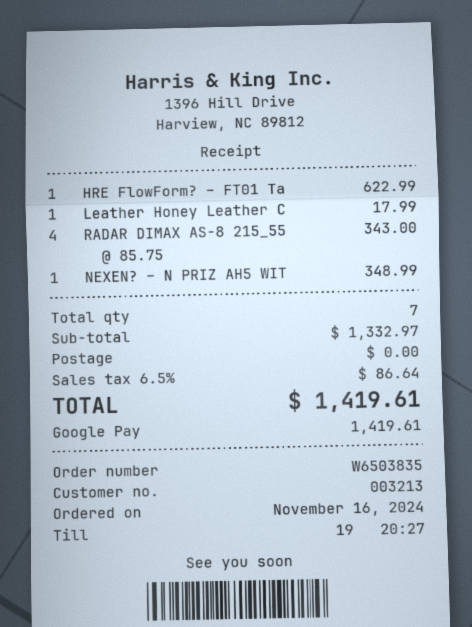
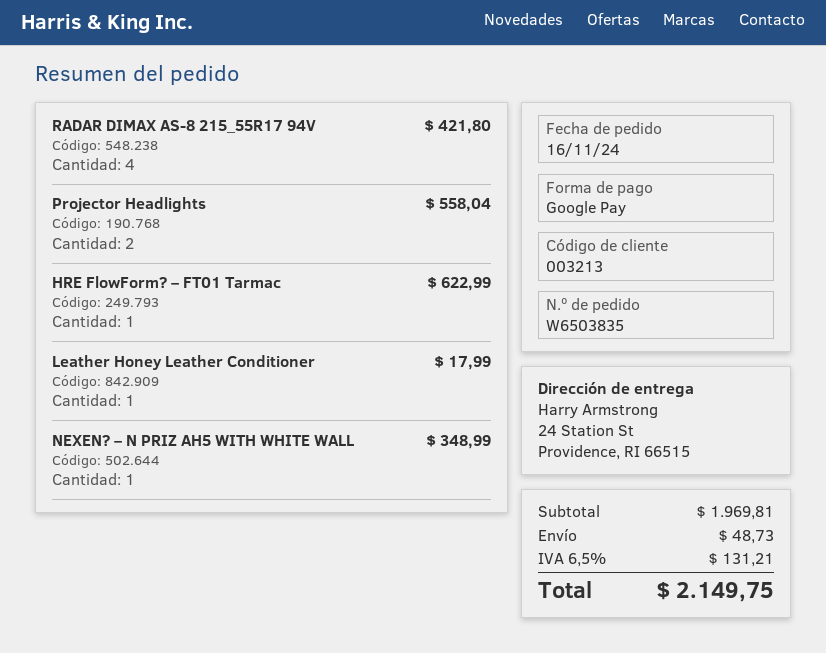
RADAR DIMAX AS-8 215_55: 4 for 343.00 -> 4 for 421.80
Projector Headlights: none -> 2 for 558.04
subtotal: 1332.97 -> 1969.81
shipping: 0.00 -> 48.73
tax: 6.5% = 86.64 -> 6.5% = 131.21
total: 1419.61 -> 2149.75

